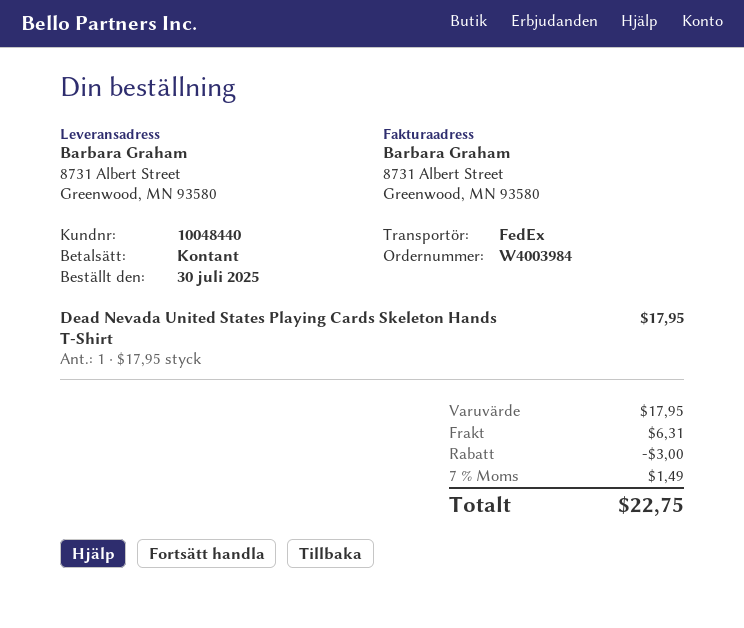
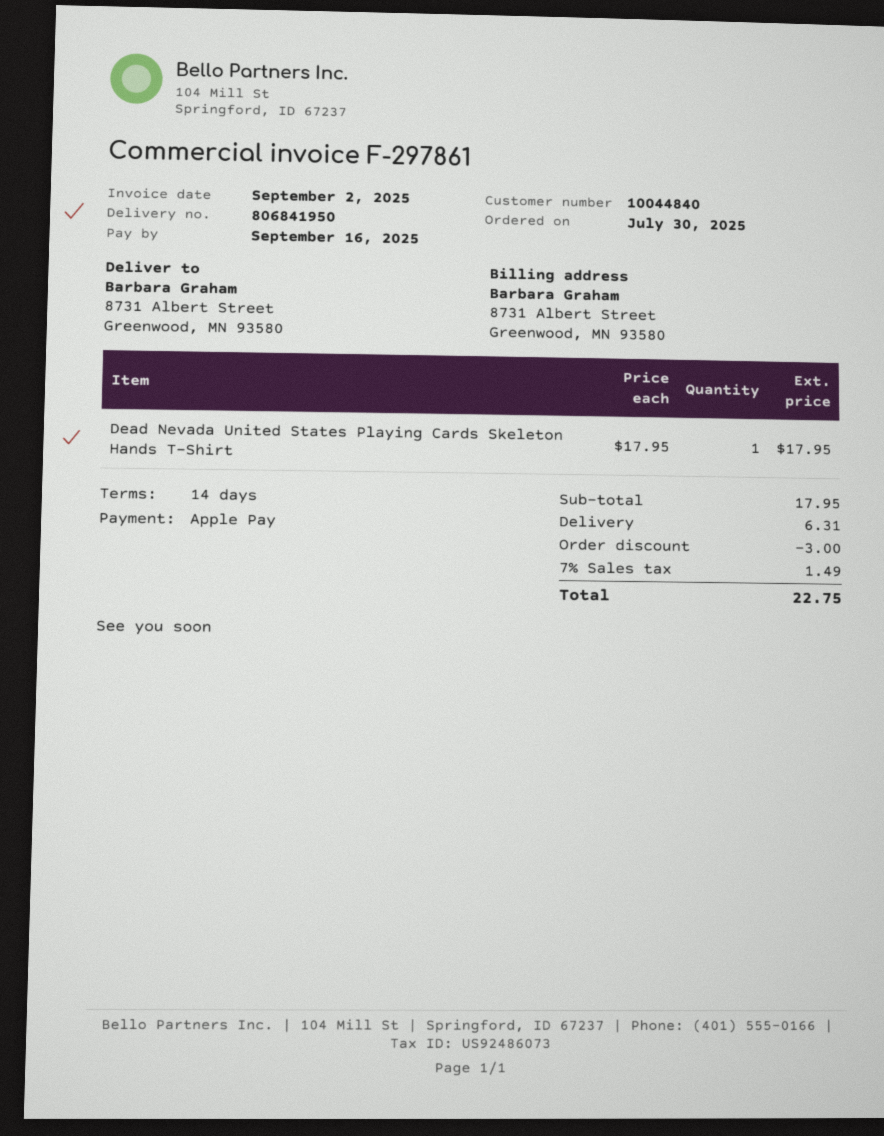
customer number: 10048440 -> 10044840
payment method: cash -> Apple Pay

